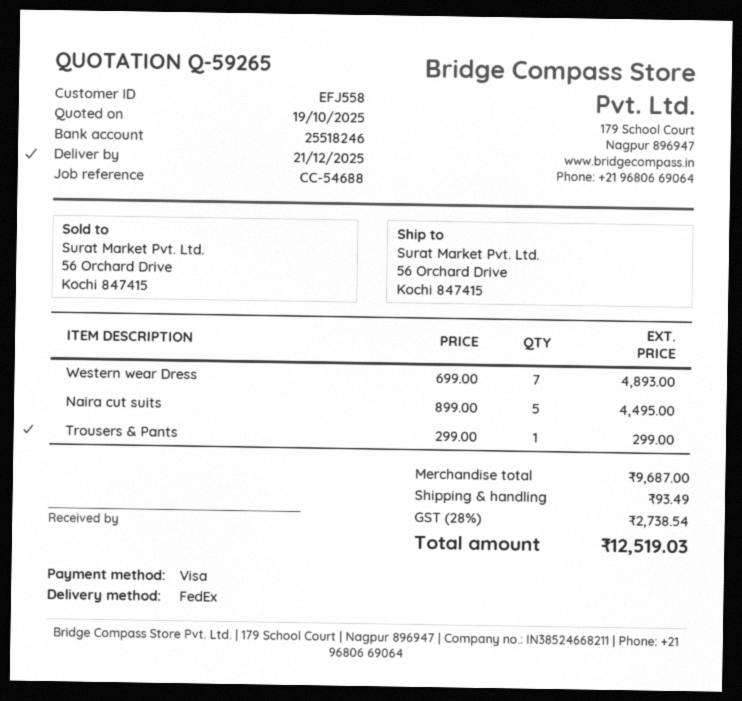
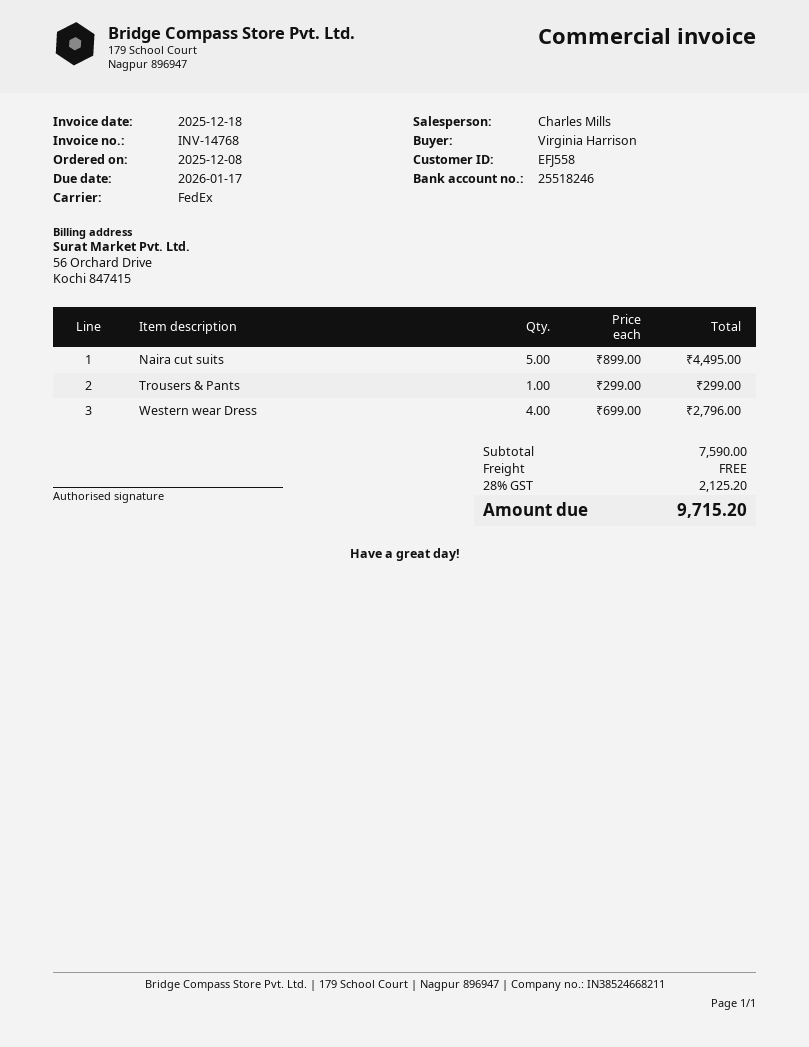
Western wear Dress: 7 x 699.00 = 4893.00 -> 4 x 699.00 = 2796.00
subtotal: 9687.00 -> 7590.00
shipping: 93.49 -> 0.00
tax: 28% = 2738.54 -> 28% = 2125.20
total: 12519.03 -> 9715.20

